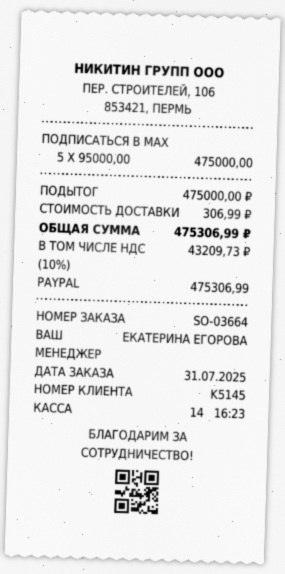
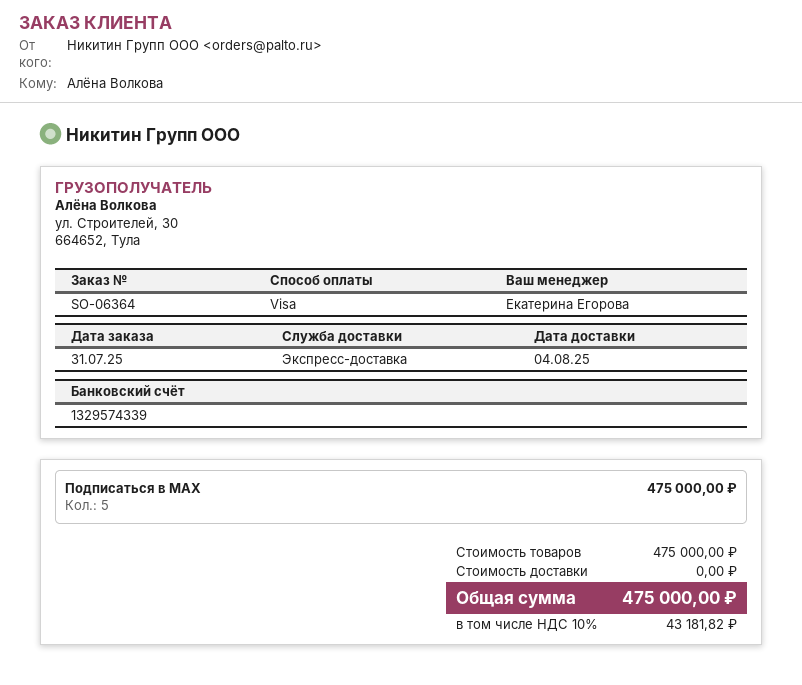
order number: SO-03664 -> SO-06364
payment method: PayPal -> Visa
shipping: 306.99 -> 0.00
tax: 10% = 43209.73 -> 10% = 43181.82
total: 475306.99 -> 475000.00

